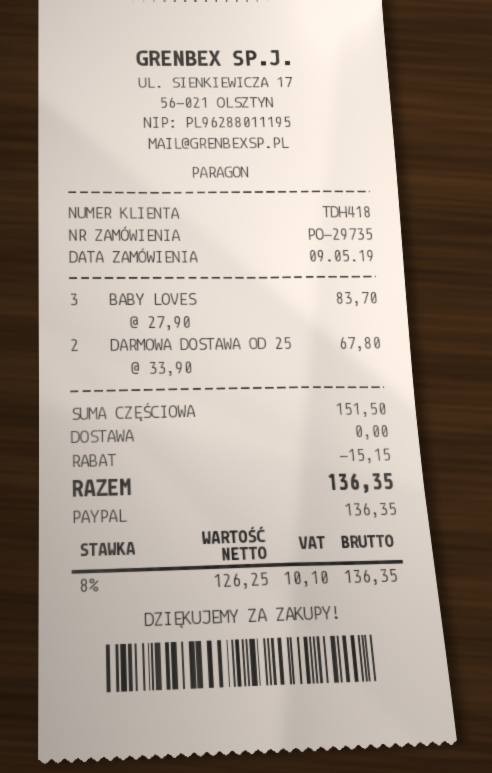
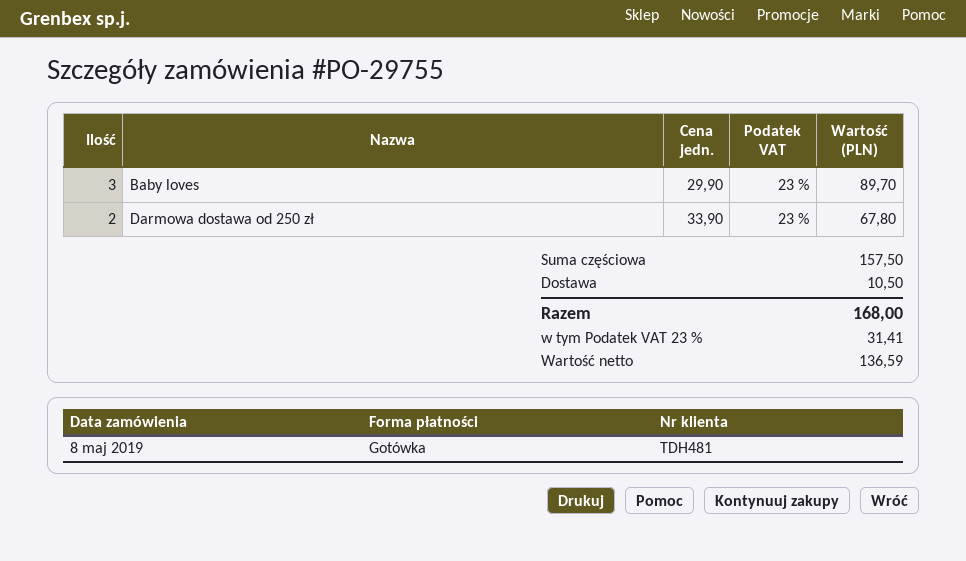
order number: PO-29735 -> PO-29755
order date: 2019-05-09 -> 2019-05-08
customer number: TDH418 -> TDH481
payment method: PayPal -> cash
BABY LOVES: 3 x 27.90 = 83.70 -> 3 x 29.90 = 89.70
subtotal: 151.50 -> 157.50
discount: 15.15 -> none
shipping: 0.00 -> 10.50
net: 126.25 -> 136.59
tax: 8% = 10.10 -> 23% = 31.41
total: 136.35 -> 168.00

